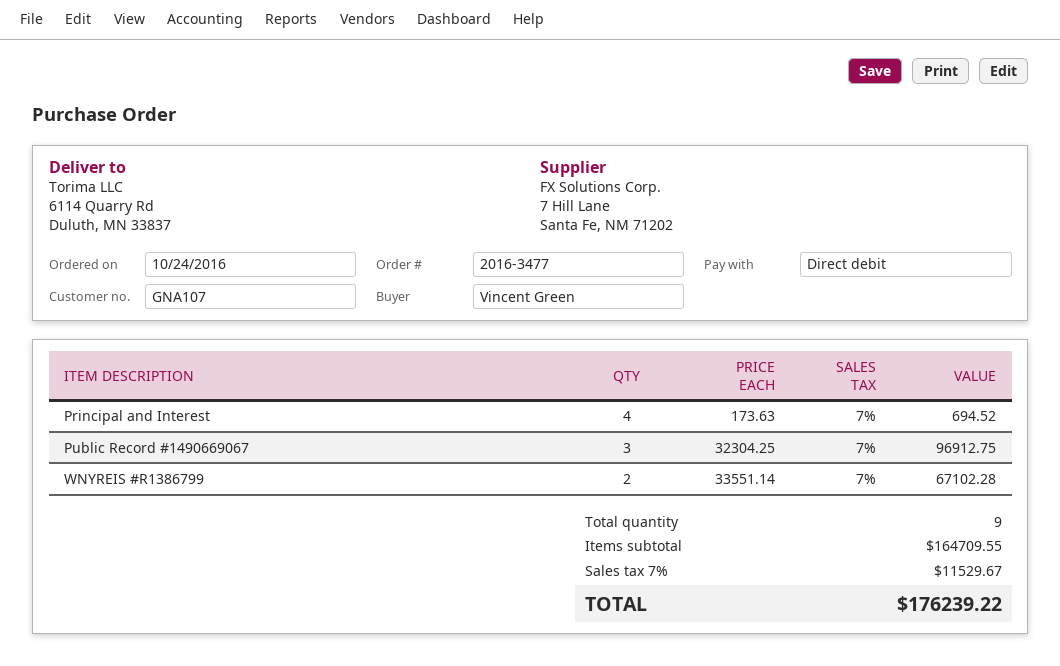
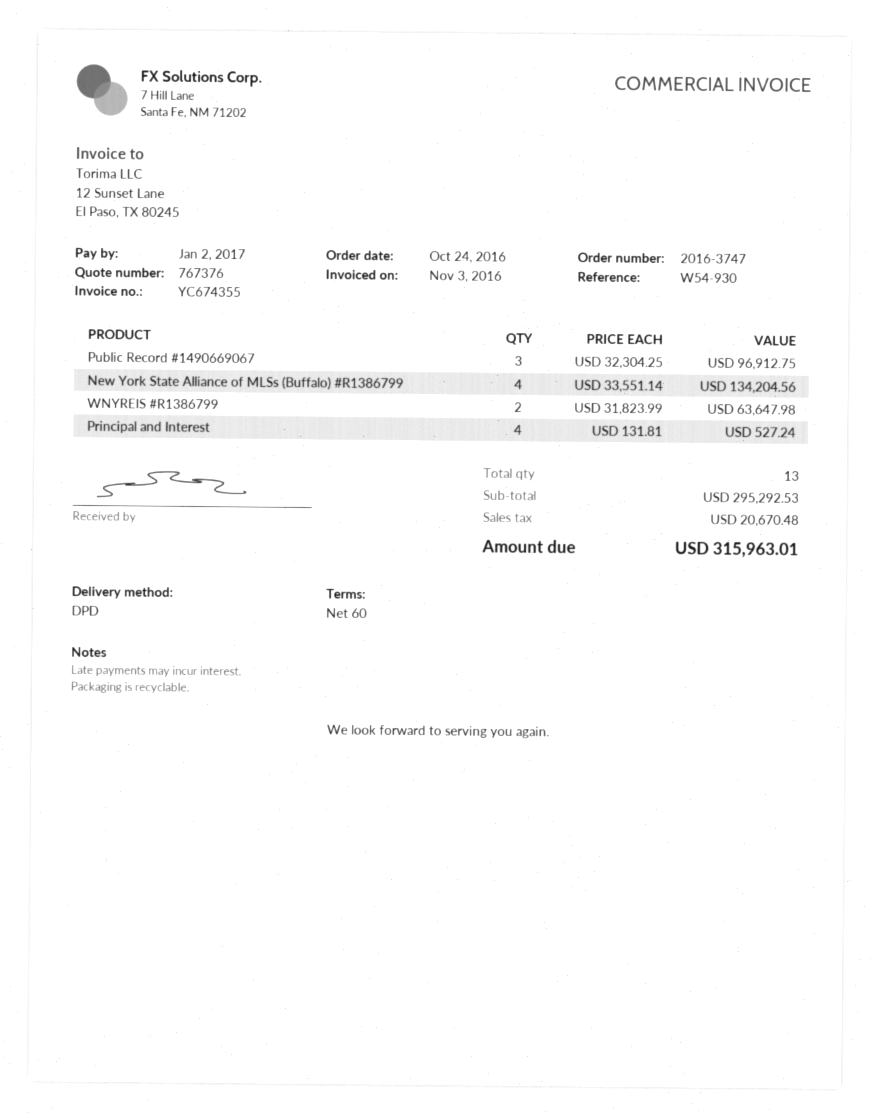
order number: 2016-3477 -> 2016-3747
Principal and Interest: 4 x 173.63 = 694.52 -> 4 x 131.81 = 527.24
WNYREIS #R1386799: 2 x 33551.14 = 67102.28 -> 2 x 31823.99 = 63647.98
New York State Alliance of MLSs (Buffalo) #R1386799: none -> 4 x 33551.14 = 134204.56
total quantity: 9 -> 13
subtotal: 164709.55 -> 295292.53
tax: 11529.67 -> 20670.48
total: 176239.22 -> 315963.01

